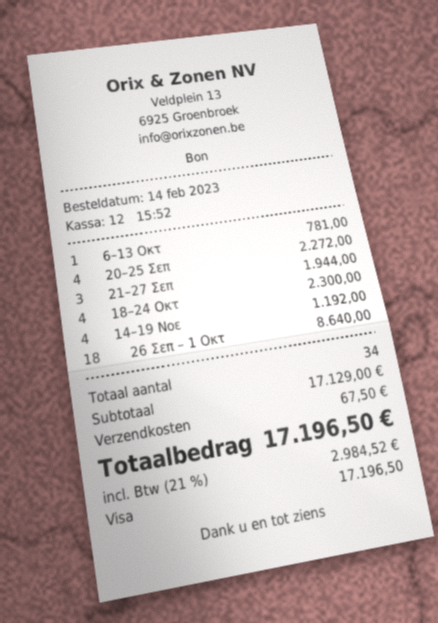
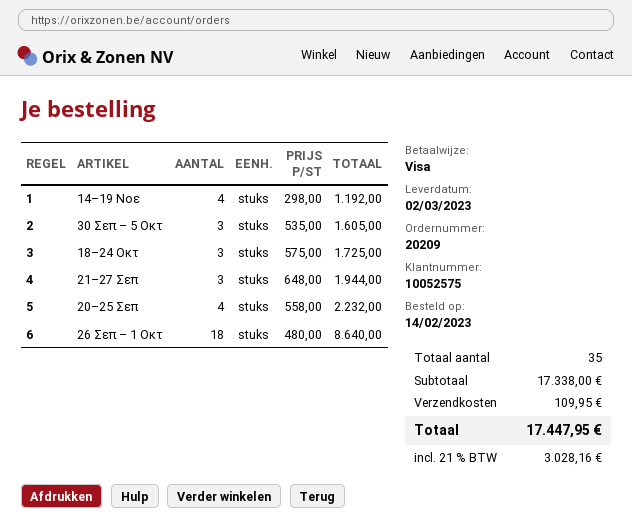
6–13 Οκτ: 1 for 781.00 -> none
20–25 Σεπ: 4 for 2272.00 -> 4 for 2232.00
18–24 Οκτ: 4 for 2300.00 -> 3 for 1725.00
30 Σεπ – 5 Οκτ: none -> 3 for 1605.00
total quantity: 34 -> 35
subtotal: 17129.00 -> 17338.00
shipping: 67.50 -> 109.95
tax: 21% = 2984.52 -> 21% = 3028.16
total: 17196.50 -> 17447.95

